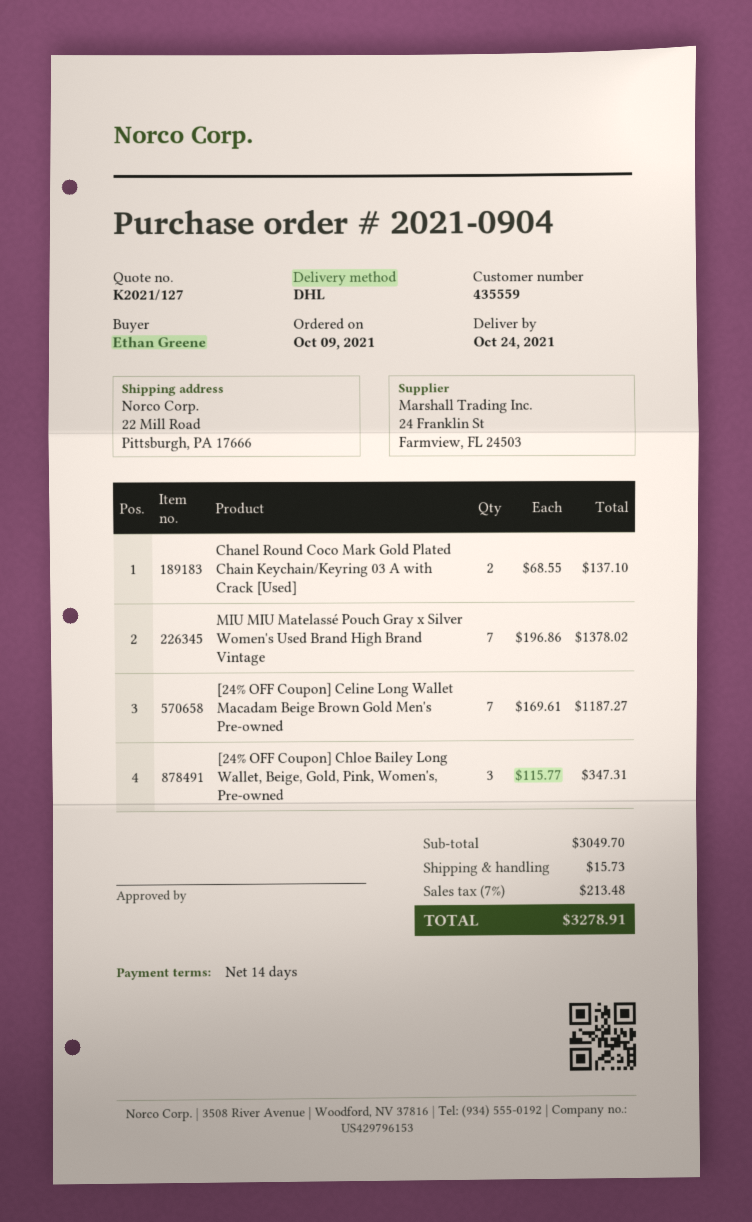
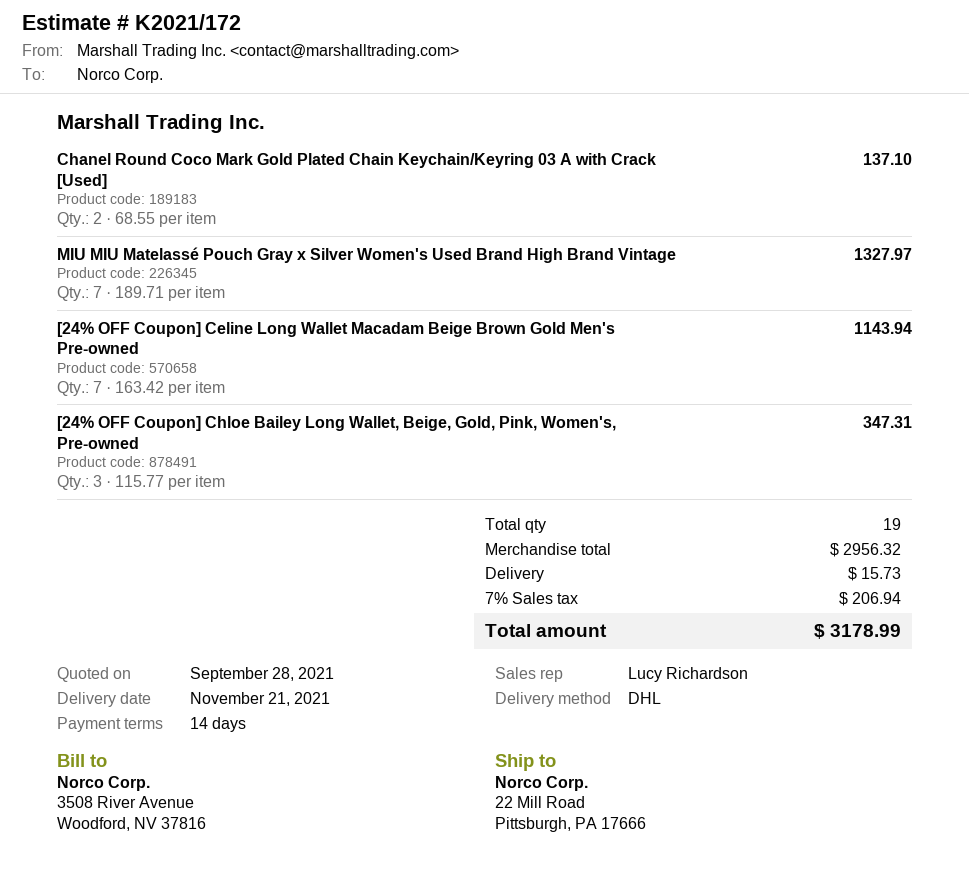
quote number: K2021/127 -> K2021/172
delivery date: 2021-10-24 -> 2021-11-21
MIU MIU Matelassé Pouch Gray x Silver Women's Used Brand High Brand Vintage: 7 x 196.86 = 1378.02 -> 7 x 189.71 = 1327.97
[24% OFF Coupon] Celine Long Wallet Macadam Beige Brown Gold Men's Pre-owned: 7 x 169.61 = 1187.27 -> 7 x 163.42 = 1143.94
subtotal: 3049.70 -> 2956.32
tax: 7% = 213.48 -> 7% = 206.94
total: 3278.91 -> 3178.99

